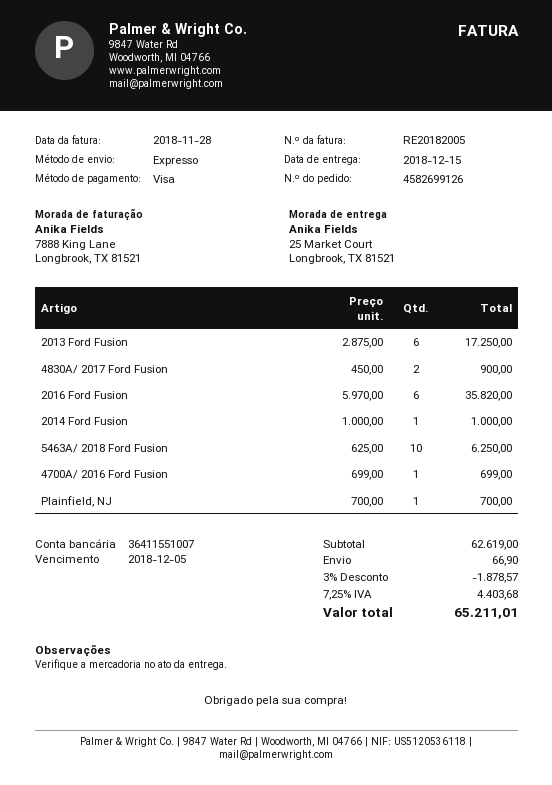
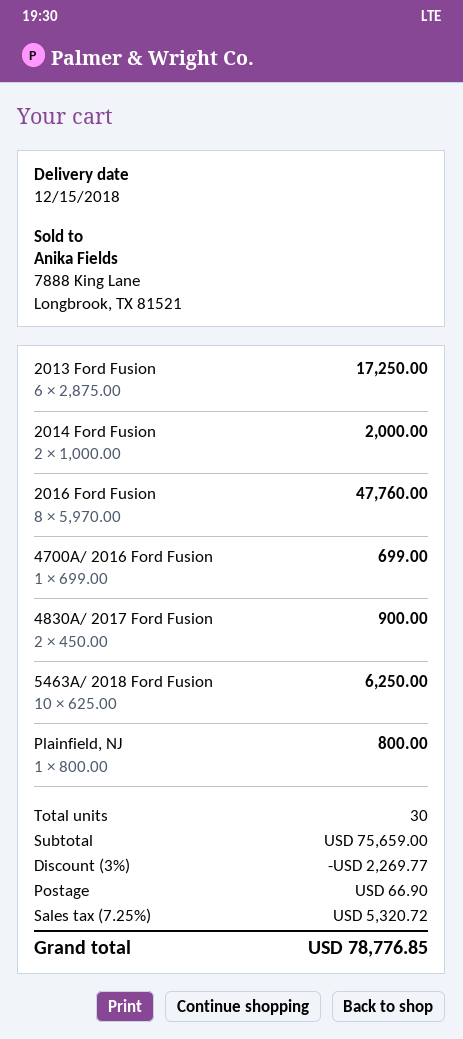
2016 Ford Fusion: 6 x 5970.00 = 35820.00 -> 8 x 5970.00 = 47760.00
2014 Ford Fusion: 1 x 1000.00 = 1000.00 -> 2 x 1000.00 = 2000.00
Plainfield, NJ: 1 x 700.00 = 700.00 -> 1 x 800.00 = 800.00
subtotal: 62619.00 -> 75659.00
discount: 3% = 1878.57 -> 3% = 2269.77
tax: 7.25% = 4403.68 -> 7.25% = 5320.72
total: 65211.01 -> 78776.85

